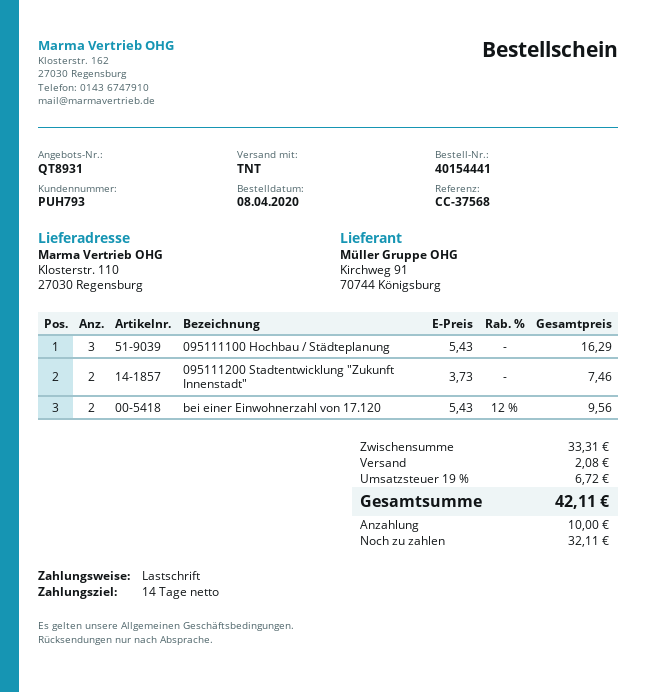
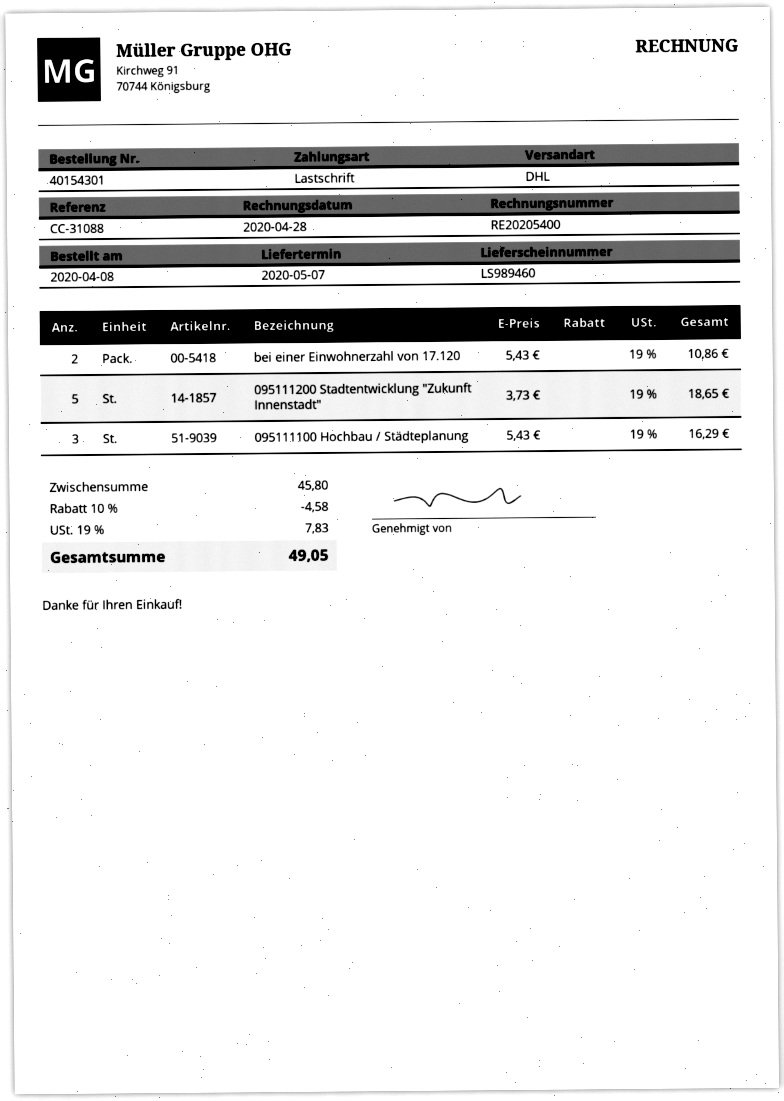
order number: 40154441 -> 40154301
reference: CC-37568 -> CC-31088
shipping method: TNT -> DHL
095111200 Stadtentwicklung "Zukunft Innenstadt": 2 x 3.73 = 7.46 -> 5 x 3.73 = 18.65
bei einer Einwohnerzahl von 17.120: 2 x 5.43 - 12% = 9.56 -> 2 x 5.43 = 10.86
subtotal: 33.31 -> 45.80
discount: none -> 10% = 4.58
shipping: 2.08 -> none
tax: 19% = 6.72 -> 19% = 7.83
total: 42.11 -> 49.05

